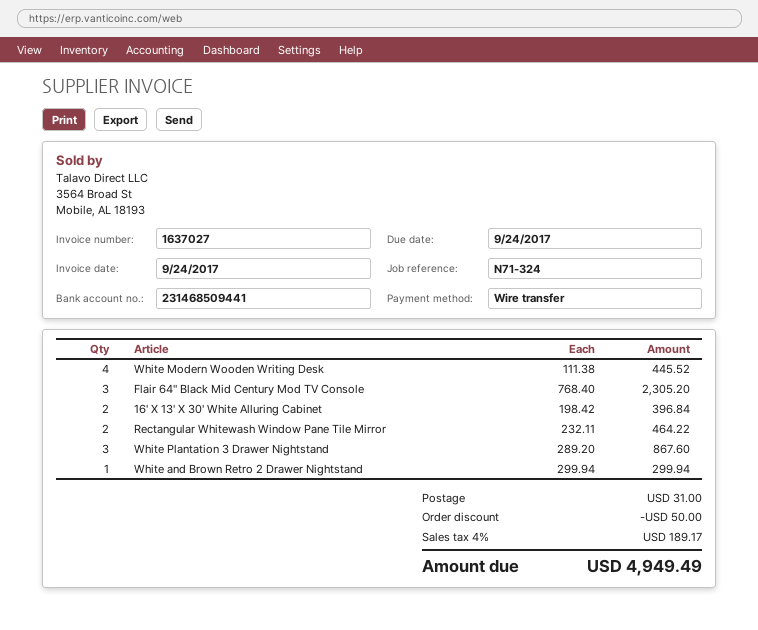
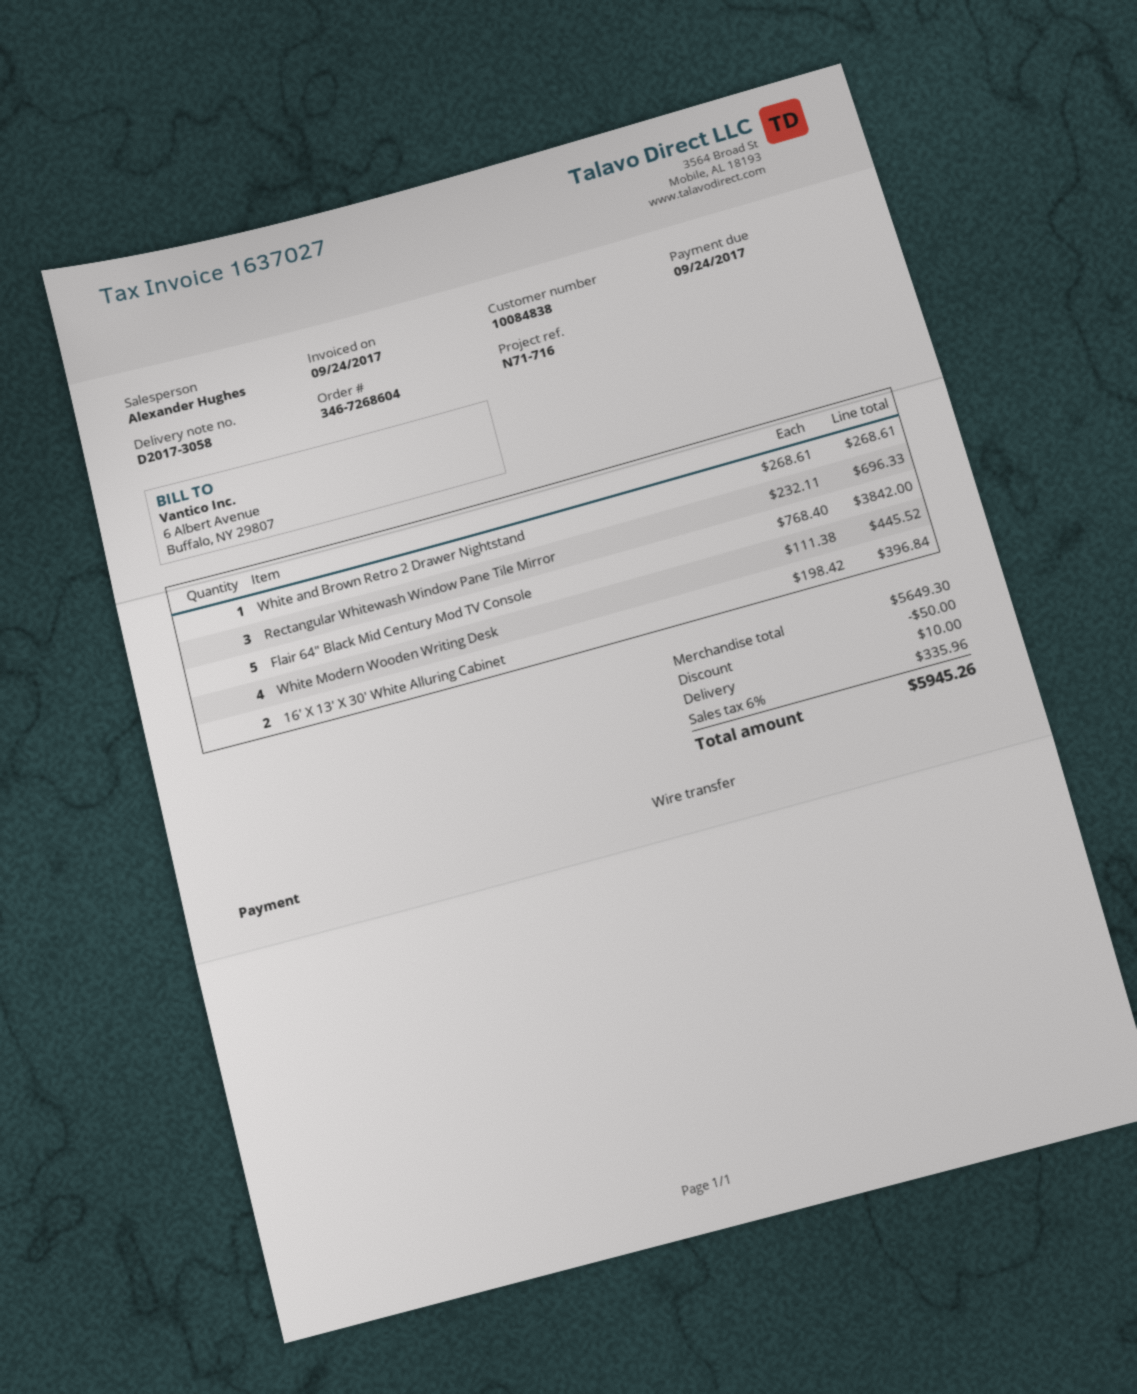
reference: N71-324 -> N71-716
Flair 64" Black Mid Century Mod TV Console: 3 x 768.40 = 2305.20 -> 5 x 768.40 = 3842.00
Rectangular Whitewash Window Pane Tile Mirror: 2 x 232.11 = 464.22 -> 3 x 232.11 = 696.33
White Plantation 3 Drawer Nightstand: 3 x 289.20 = 867.60 -> none
White and Brown Retro 2 Drawer Nightstand: 1 x 299.94 = 299.94 -> 1 x 268.61 = 268.61
shipping: 31.00 -> 10.00
tax: 4% = 189.17 -> 6% = 335.96
total: 4949.49 -> 5945.26

